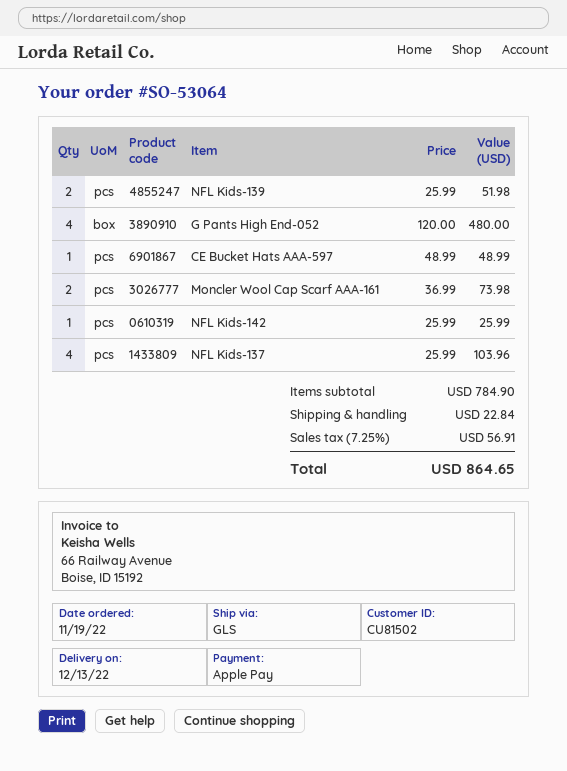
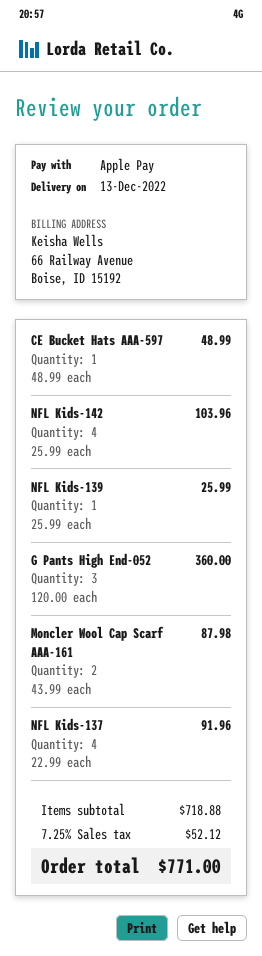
NFL Kids-139: 2 x 25.99 = 51.98 -> 1 x 25.99 = 25.99
G Pants High End-052: 4 x 120.00 = 480.00 -> 3 x 120.00 = 360.00
Moncler Wool Cap Scarf AAA-161: 2 x 36.99 = 73.98 -> 2 x 43.99 = 87.98
NFL Kids-142: 1 x 25.99 = 25.99 -> 4 x 25.99 = 103.96
NFL Kids-137: 4 x 25.99 = 103.96 -> 4 x 22.99 = 91.96
subtotal: 784.90 -> 718.88
shipping: 22.84 -> none
tax: 7.25% = 56.91 -> 7.25% = 52.12
total: 864.65 -> 771.00

